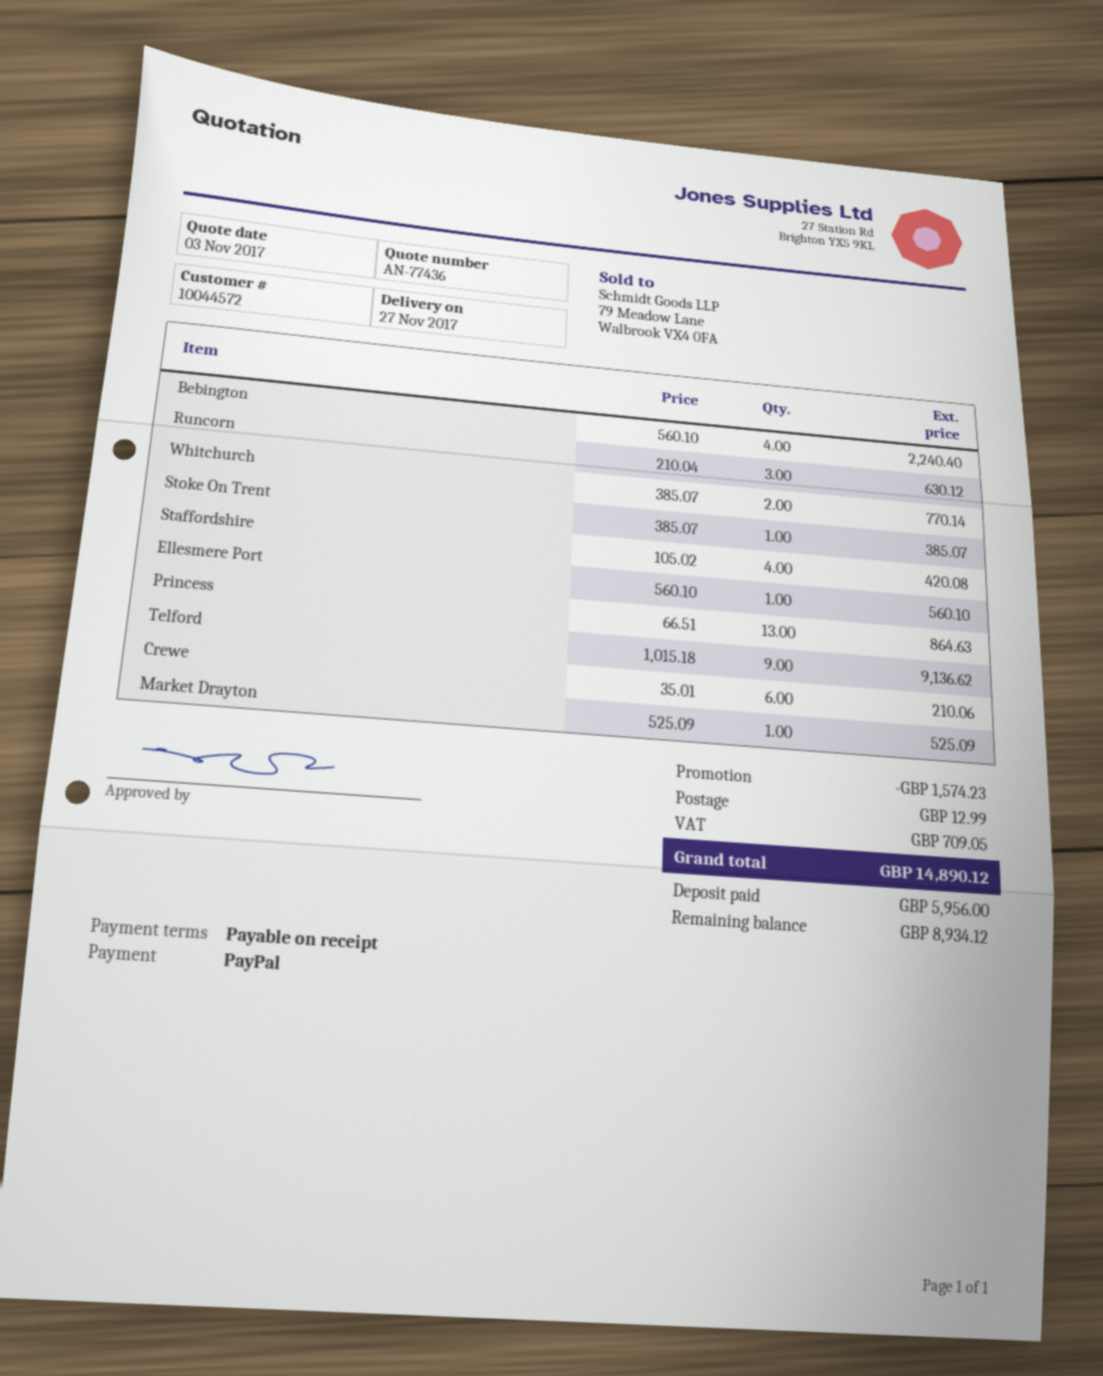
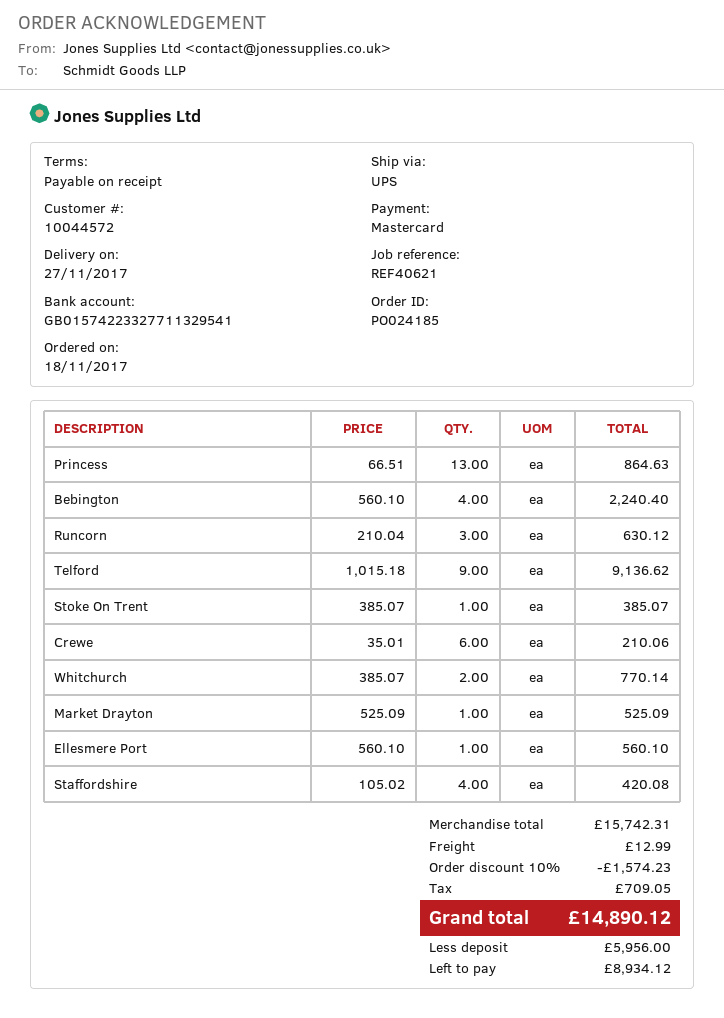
payment method: PayPal -> Mastercard

